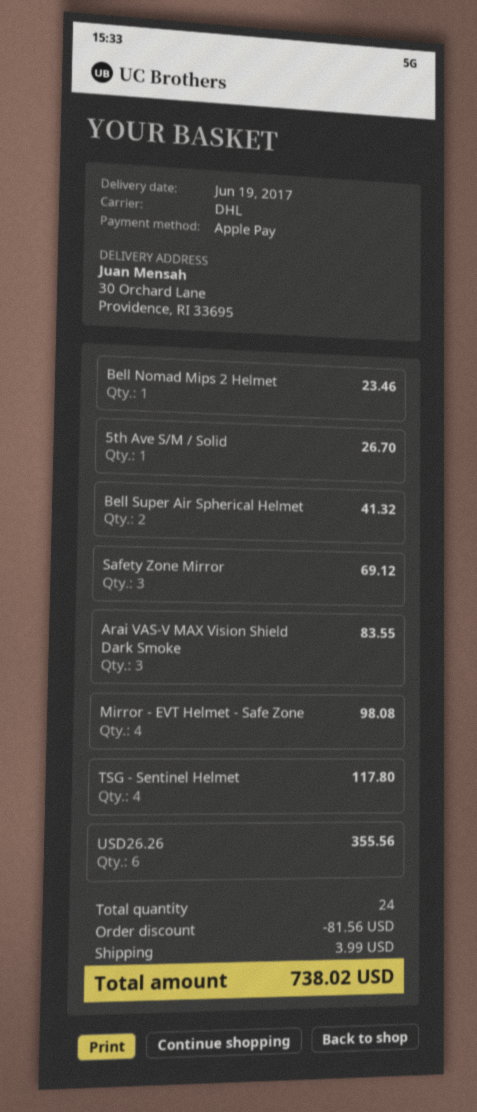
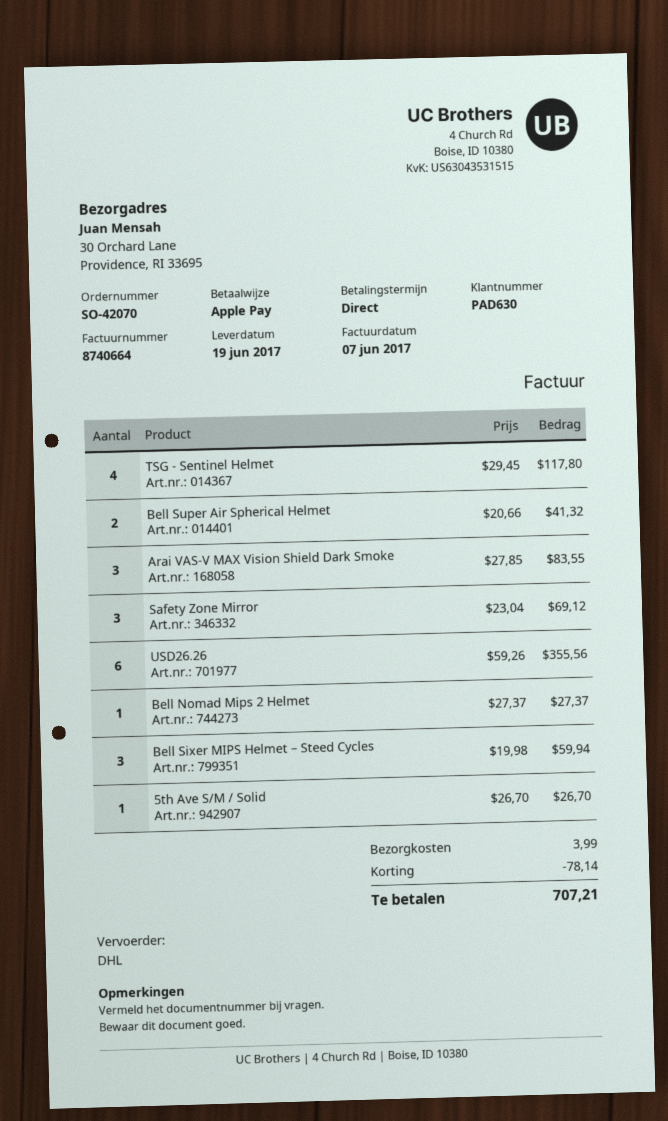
Bell Nomad Mips 2 Helmet: 1 for 23.46 -> 1 for 27.37
Mirror - EVT Helmet - Safe Zone: 4 for 98.08 -> none
Bell Sixer MIPS Helmet – Steed Cycles: none -> 3 for 59.94
discount: 81.56 -> 78.14
total: 738.02 -> 707.21

